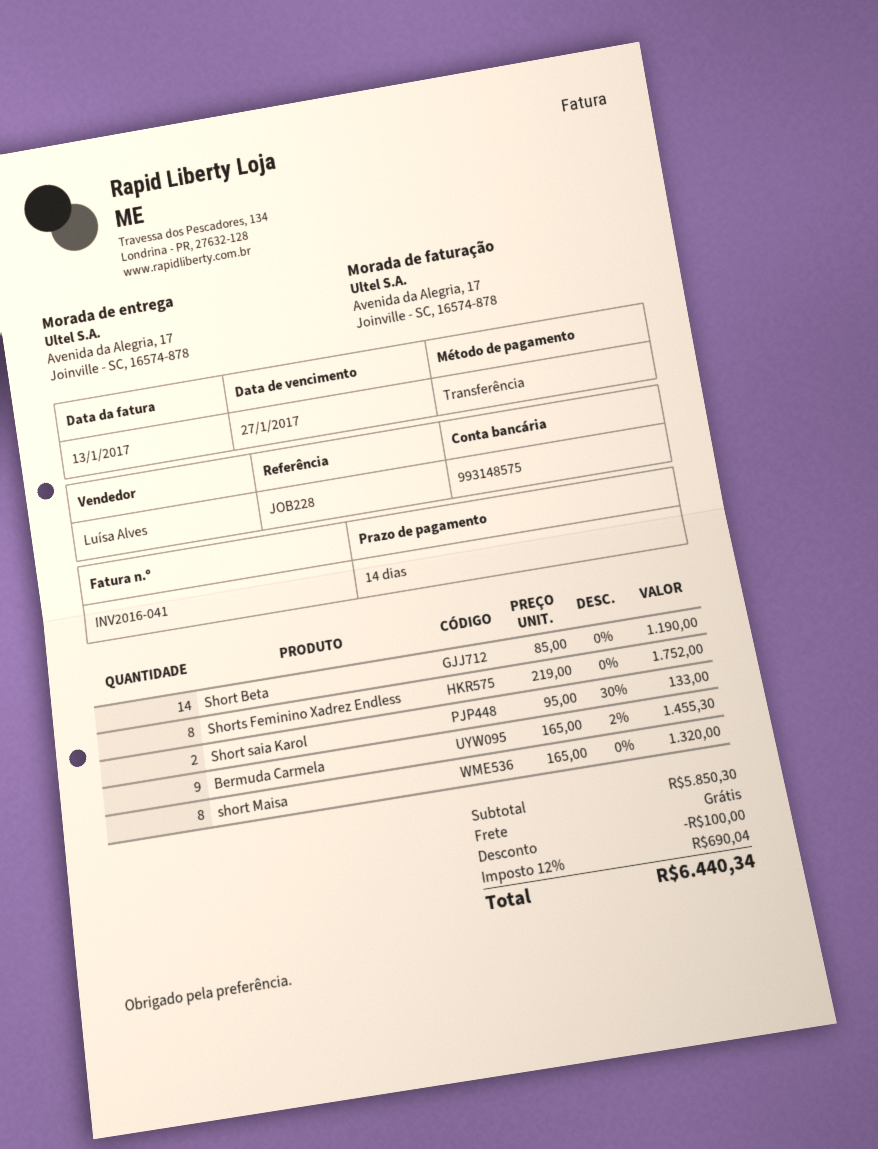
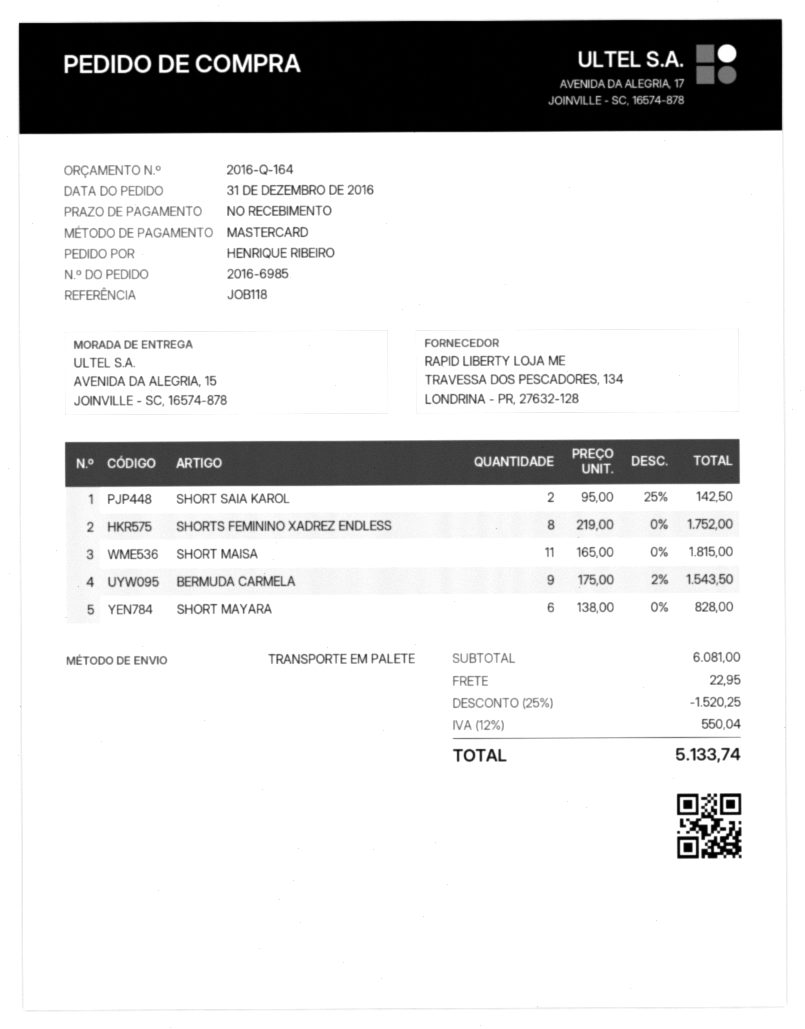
payment terms: 14 days -> on receipt
reference: JOB228 -> JOB118
payment method: bank transfer -> Mastercard
ship to: Avenida da Alegria, 17, Joinville - SC, 16574-878 -> AVENIDA DA ALEGRIA, 15, JOINVILLE - SC, 16574-878
Short Beta: 14 x 85.00 = 1190.00 -> none
Short saia Karol: 2 x 95.00 - 30% = 133.00 -> 2 x 95.00 - 25% = 142.50
Bermuda Carmela: 9 x 165.00 - 2% = 1455.30 -> 9 x 175.00 - 2% = 1543.50
short Maisa: 8 x 165.00 = 1320.00 -> 11 x 165.00 = 1815.00
SHORT MAYARA: none -> 6 x 138.00 = 828.00
subtotal: 5850.30 -> 6081.00
discount: 100.00 -> 1520.25
shipping: 0.00 -> 22.95
tax: 12% = 690.04 -> 12% = 550.04
total: 6440.34 -> 5133.74

